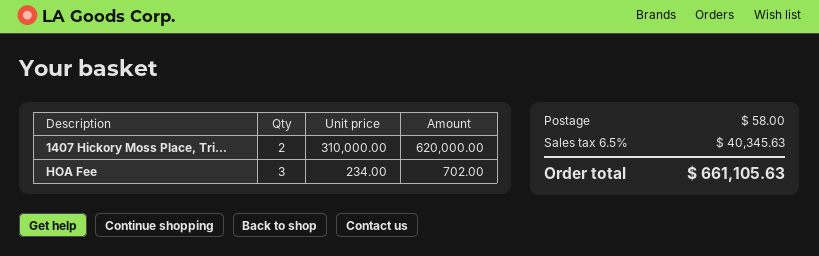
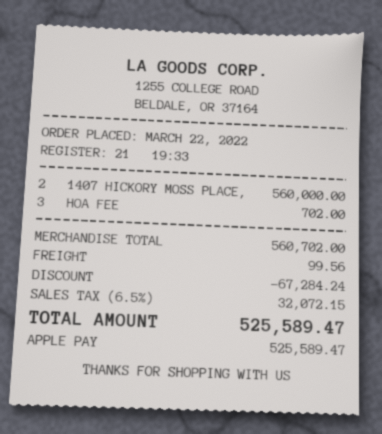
1407 Hickory Moss Place, Tri...: 2 for 620000.00 -> 2 for 560000.00
discount: none -> 67284.24
shipping: 58.00 -> 99.56
tax: 6.5% = 40345.63 -> 6.5% = 32072.15
total: 661105.63 -> 525589.47

